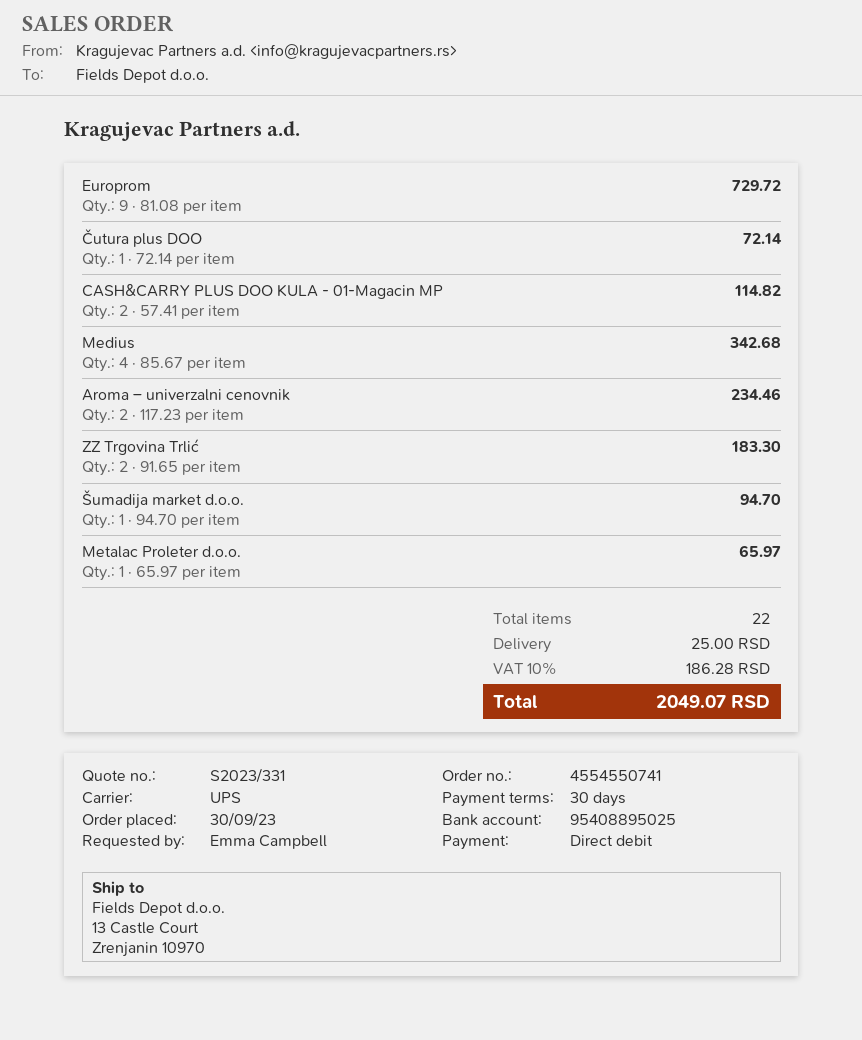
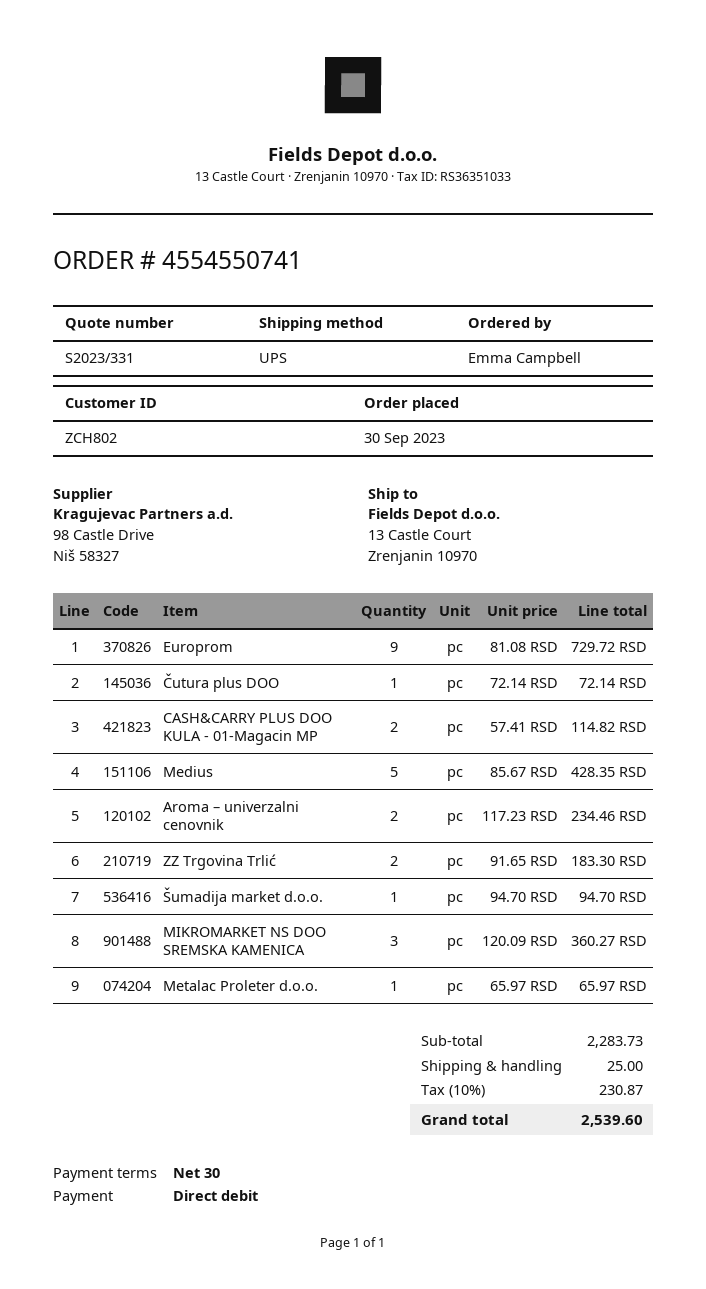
Medius: 4 x 85.67 = 342.68 -> 5 x 85.67 = 428.35
MIKROMARKET NS DOO SREMSKA KAMENICA: none -> 3 x 120.09 = 360.27
tax: 10% = 186.28 -> 10% = 230.87
total: 2049.07 -> 2539.60

